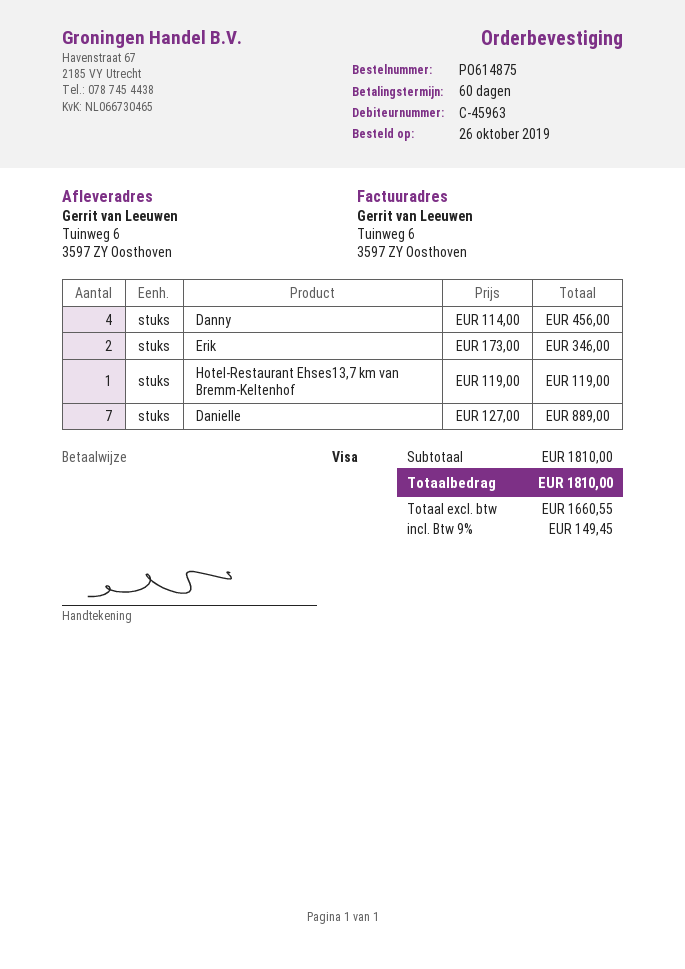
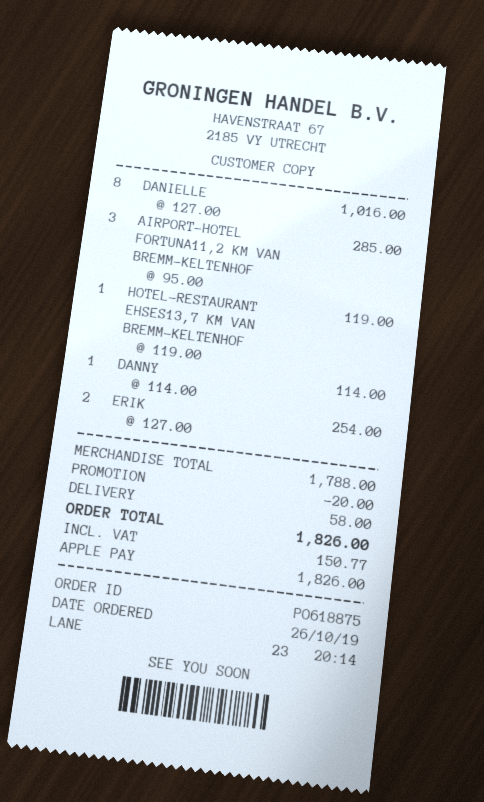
order number: PO614875 -> PO618875
payment method: Visa -> Apple Pay
Danny: 4 x 114.00 = 456.00 -> 1 x 114.00 = 114.00
Erik: 2 x 173.00 = 346.00 -> 2 x 127.00 = 254.00
Danielle: 7 x 127.00 = 889.00 -> 8 x 127.00 = 1016.00
AIRPORT-HOTEL FORTUNA11,2 KM VAN BREMM-KELTENHOF: none -> 3 x 95.00 = 285.00
subtotal: 1810.00 -> 1788.00
discount: none -> 20.00
shipping: none -> 58.00
tax: 149.45 -> 150.77
total: 1810.00 -> 1826.00

